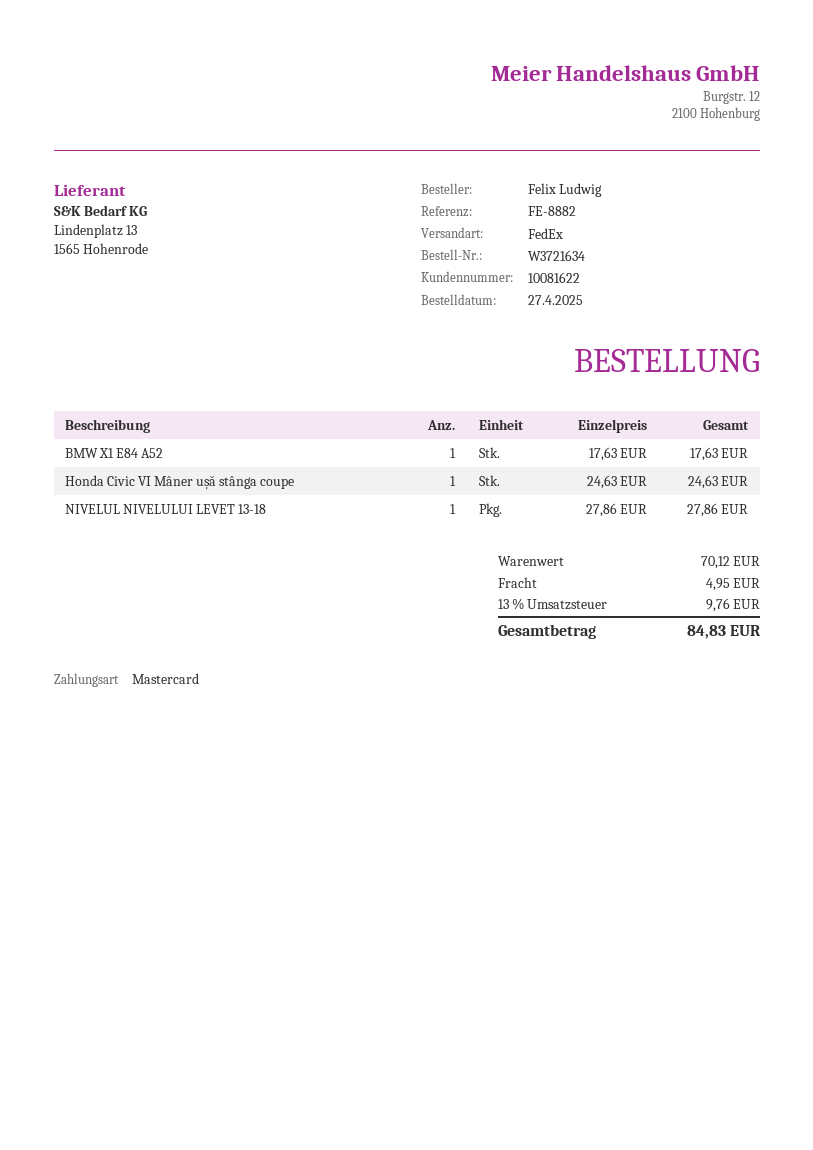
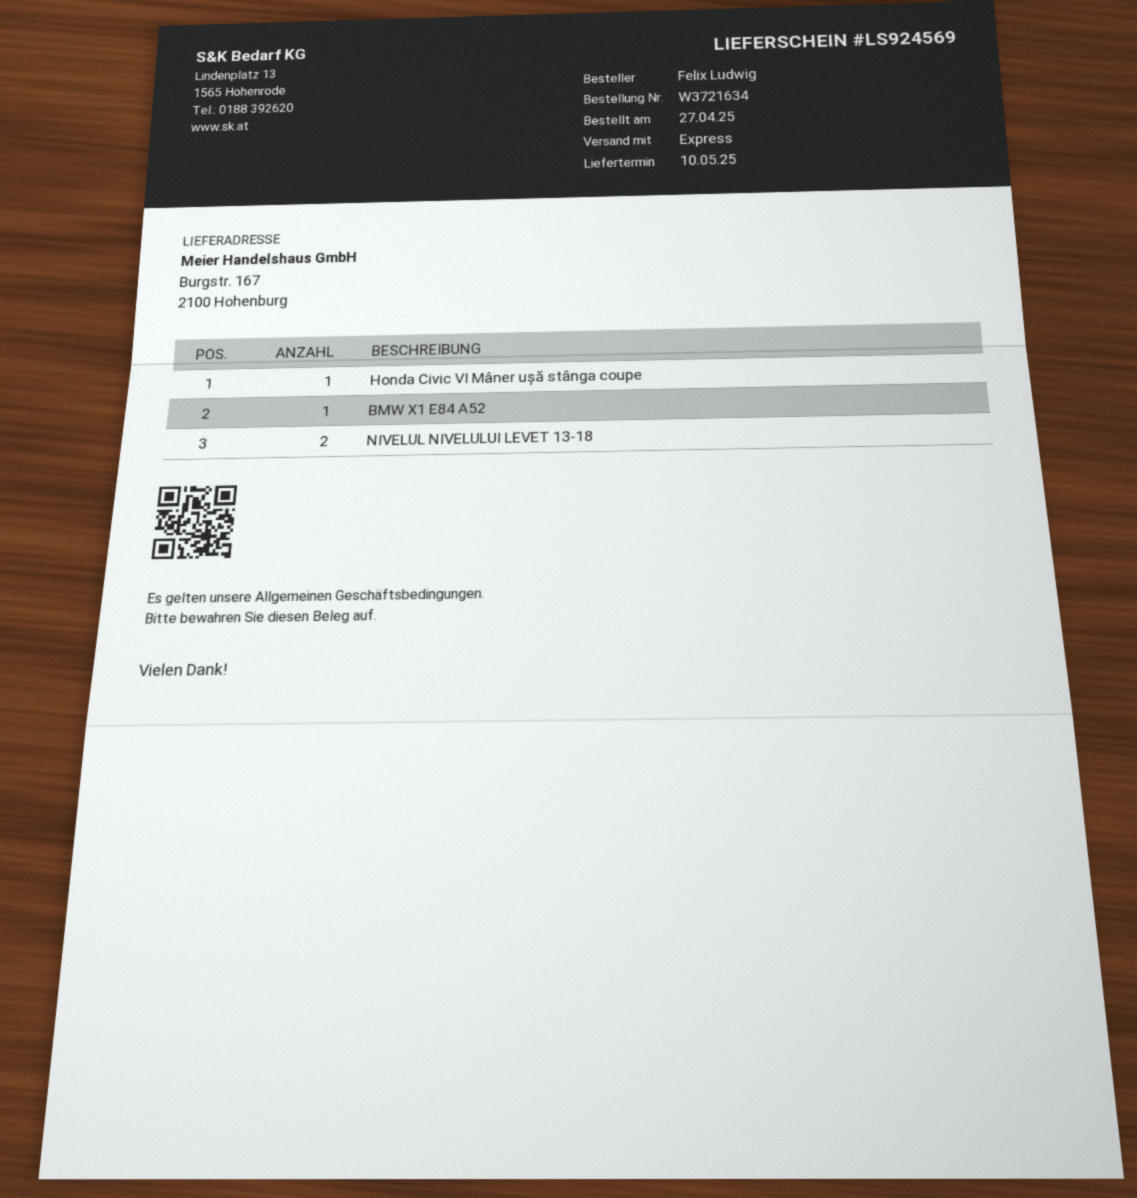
shipping method: FedEx -> express
NIVELUL NIVELULUI LEVET 13-18: 1 -> 2

